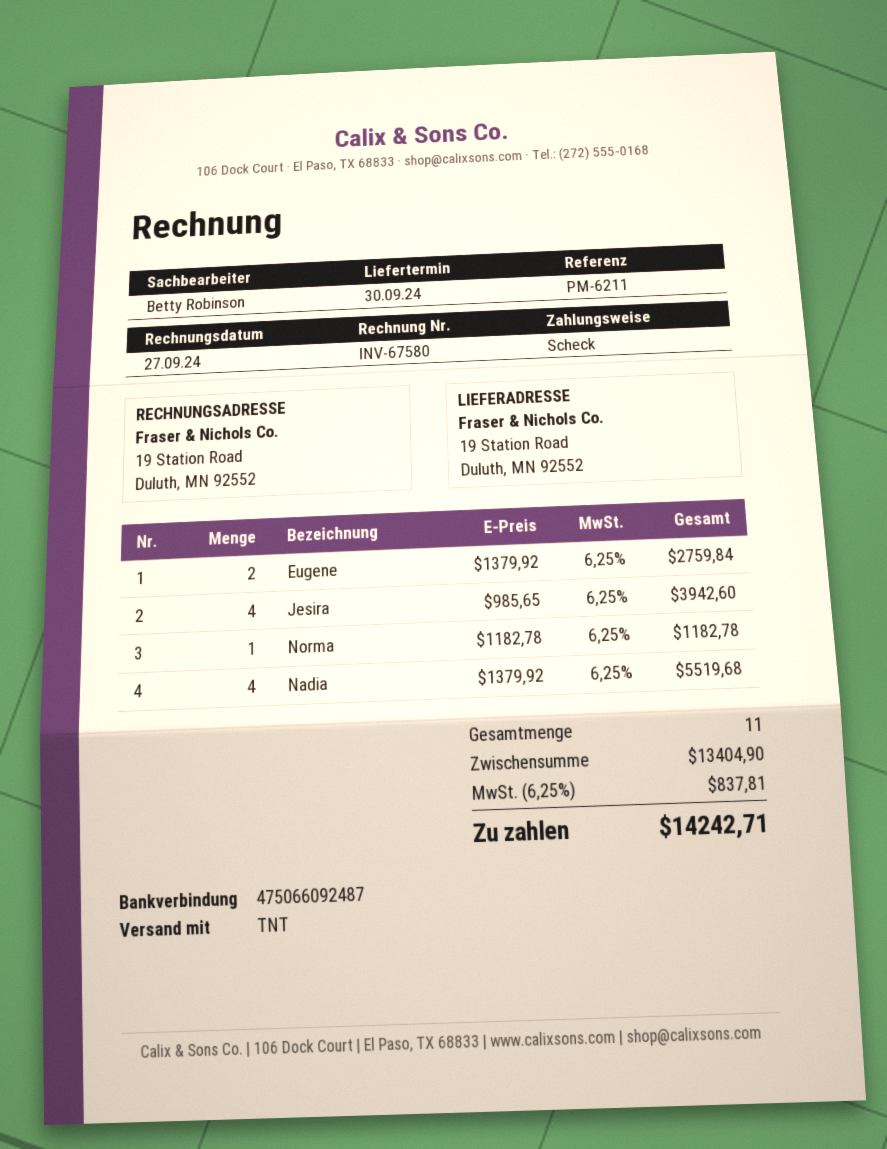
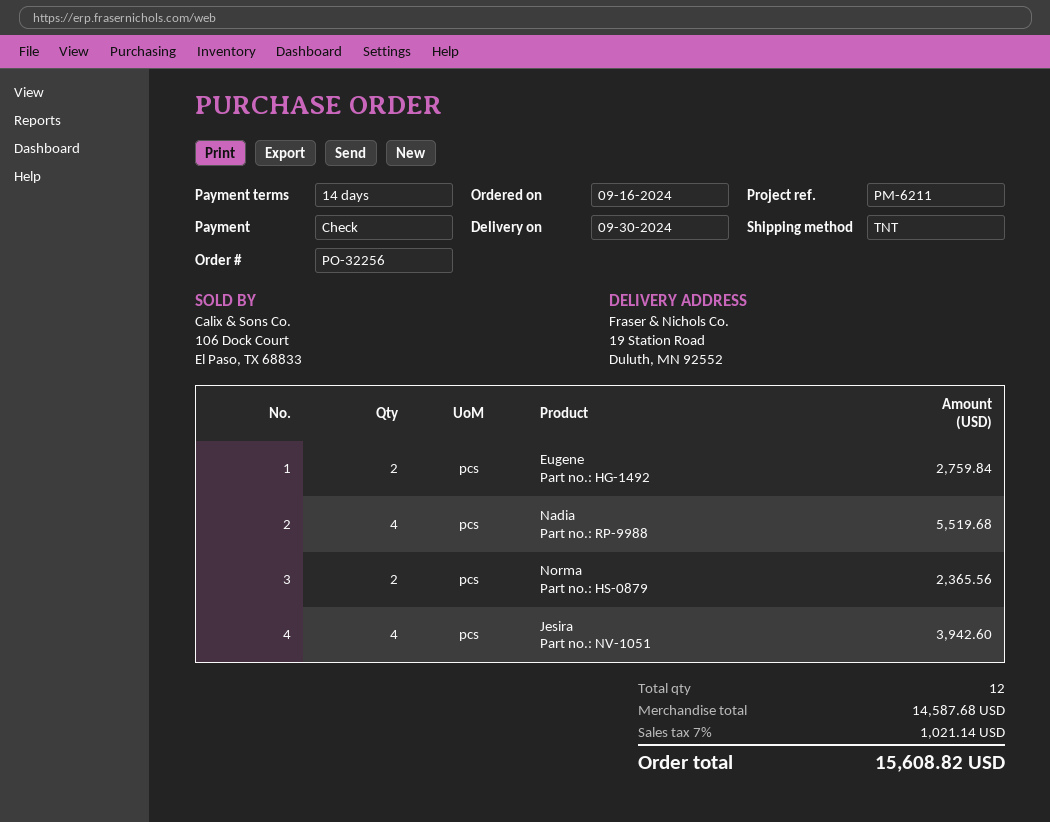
Norma: 1 for 1182.78 -> 2 for 2365.56
total quantity: 11 -> 12
subtotal: 13404.90 -> 14587.68
tax: 6.25% = 837.81 -> 7% = 1021.14
total: 14242.71 -> 15608.82

